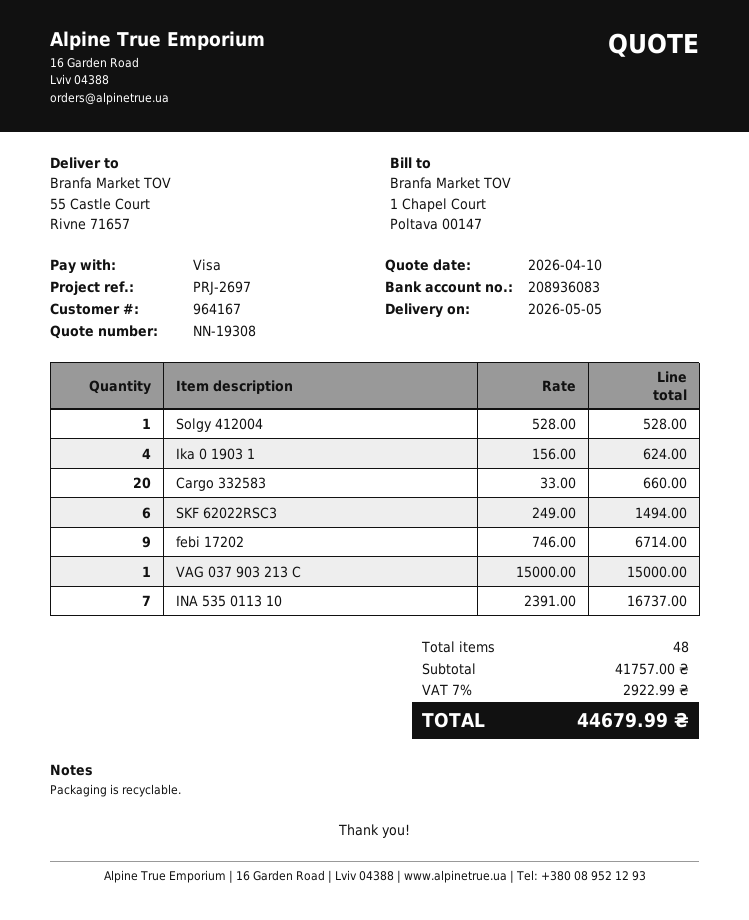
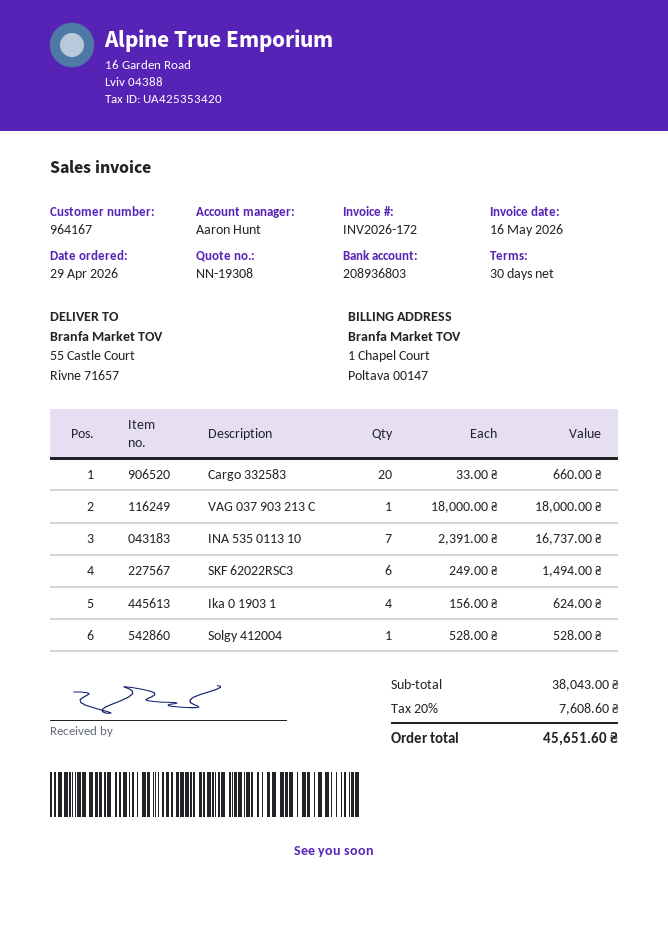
bank account: 208936083 -> 208936803
febi 17202: 9 x 746.00 = 6714.00 -> none
VAG 037 903 213 C: 1 x 15000.00 = 15000.00 -> 1 x 18000.00 = 18000.00
subtotal: 41757.00 -> 38043.00
tax: 7% = 2922.99 -> 20% = 7608.60
total: 44679.99 -> 45651.60

